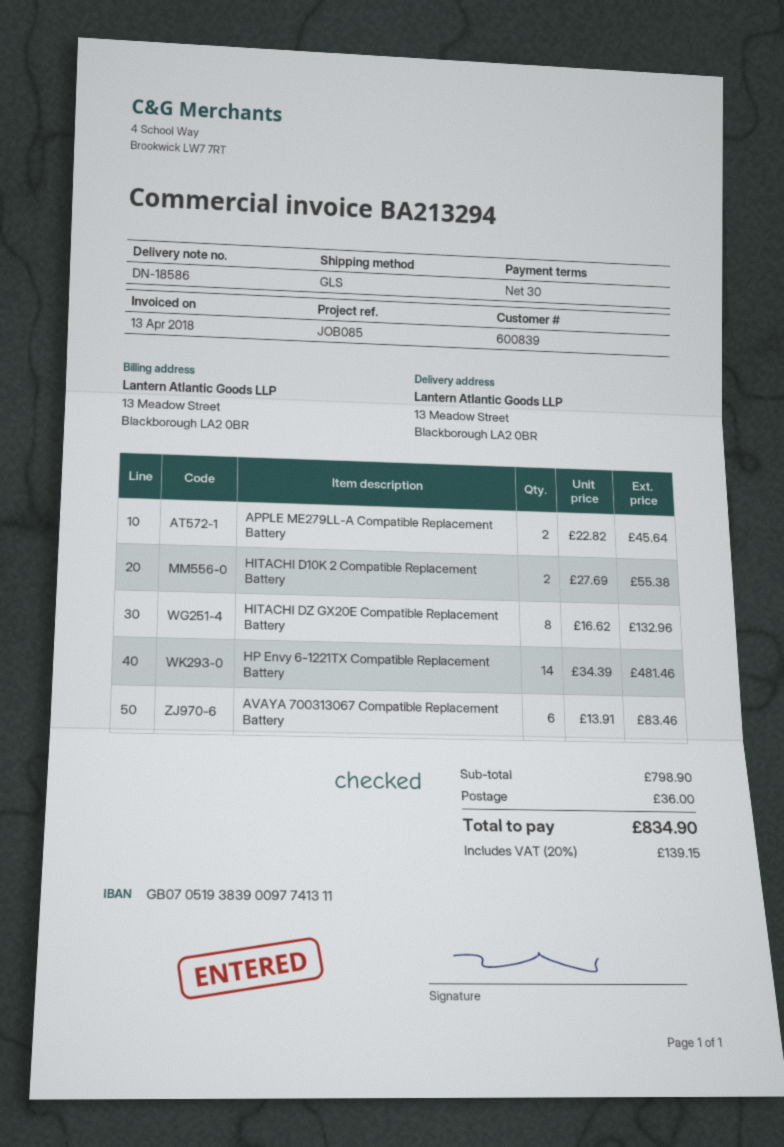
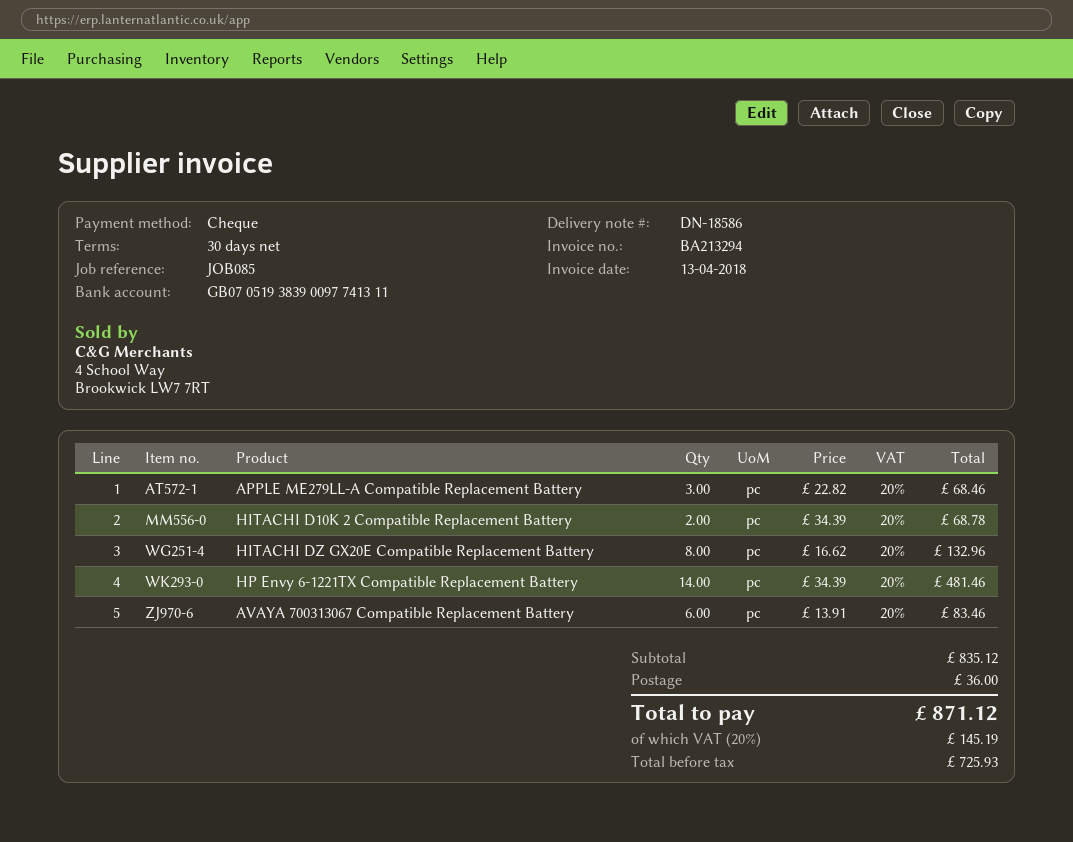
APPLE ME279LL-A Compatible Replacement Battery: 2 x 22.82 = 45.64 -> 3 x 22.82 = 68.46
HITACHI D10K 2 Compatible Replacement Battery: 2 x 27.69 = 55.38 -> 2 x 34.39 = 68.78
subtotal: 798.90 -> 835.12
tax: 20% = 139.15 -> 20% = 145.19
total: 834.90 -> 871.12

